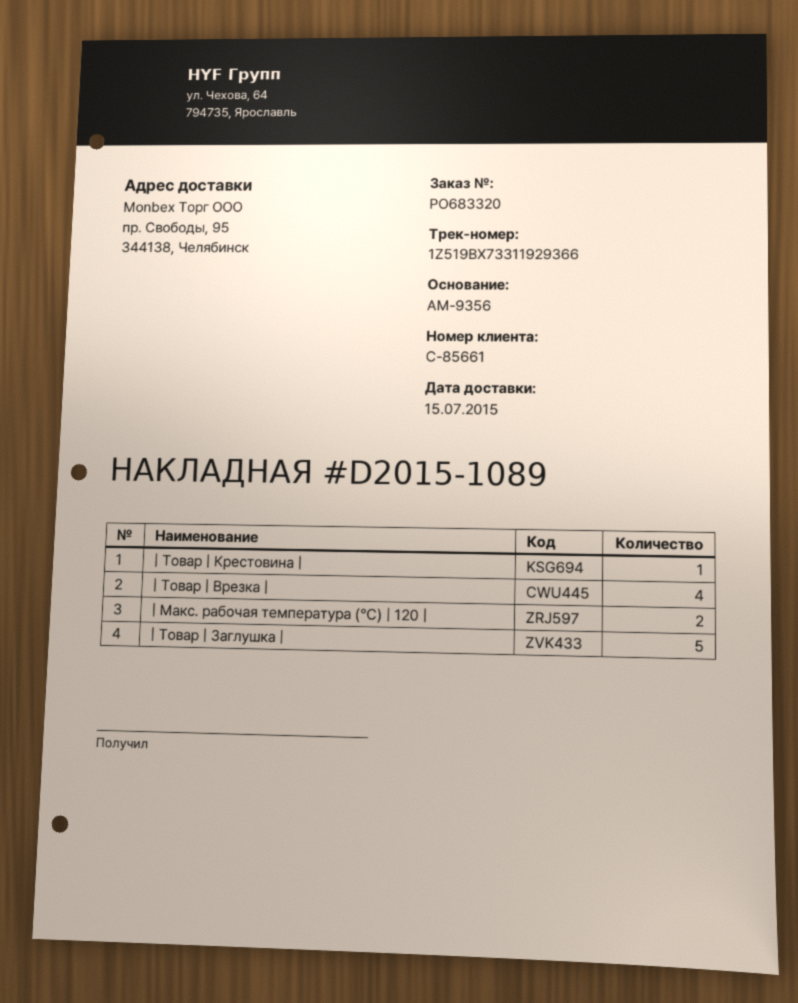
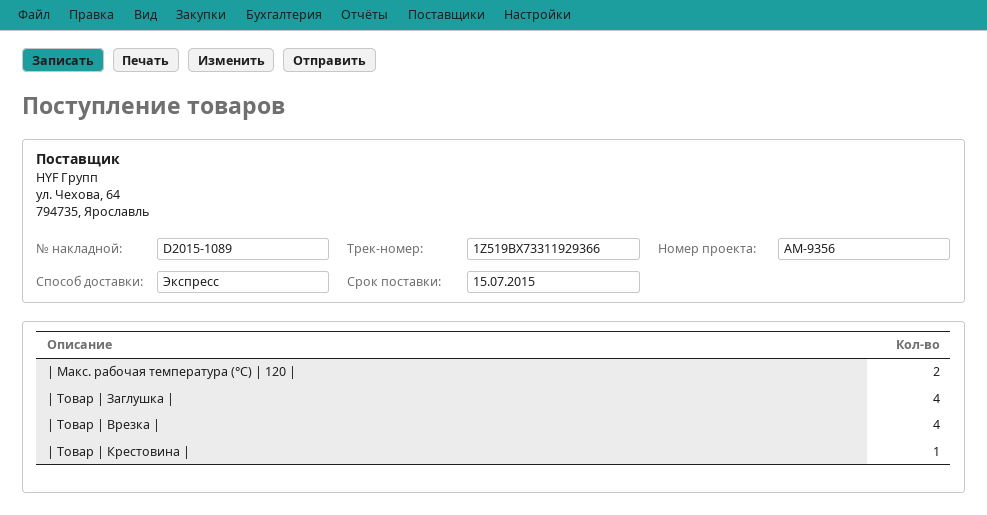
| Товар | Заглушка |: 5 -> 4

